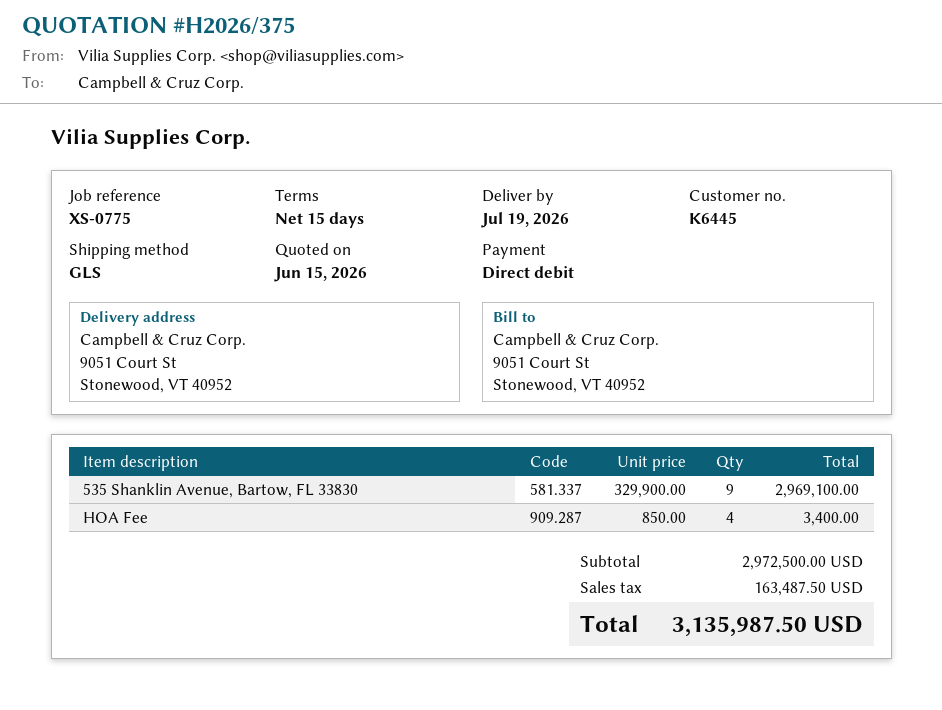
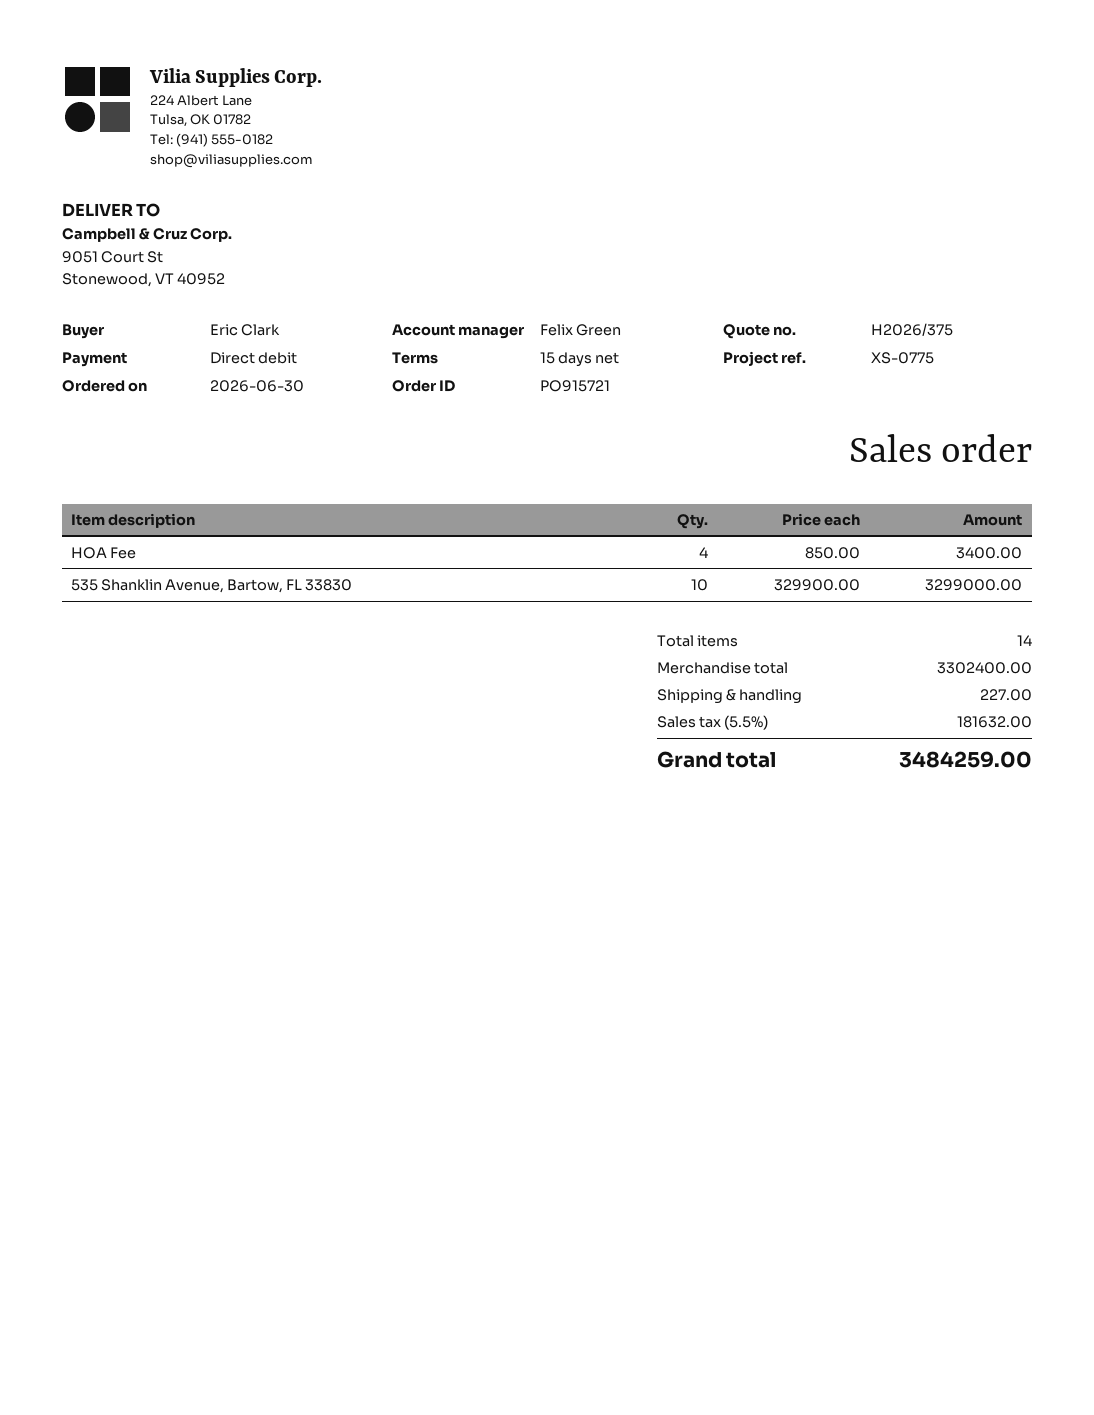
535 Shanklin Avenue, Bartow, FL 33830: 9 x 329900.00 = 2969100.00 -> 10 x 329900.00 = 3299000.00
subtotal: 2972500.00 -> 3302400.00
shipping: none -> 227.00
tax: 163487.50 -> 181632.00
total: 3135987.50 -> 3484259.00

